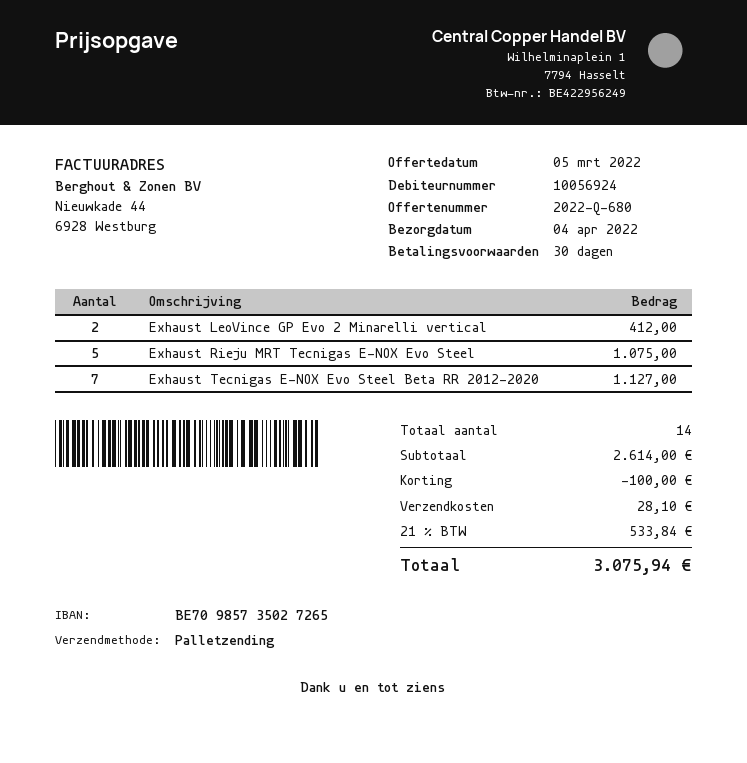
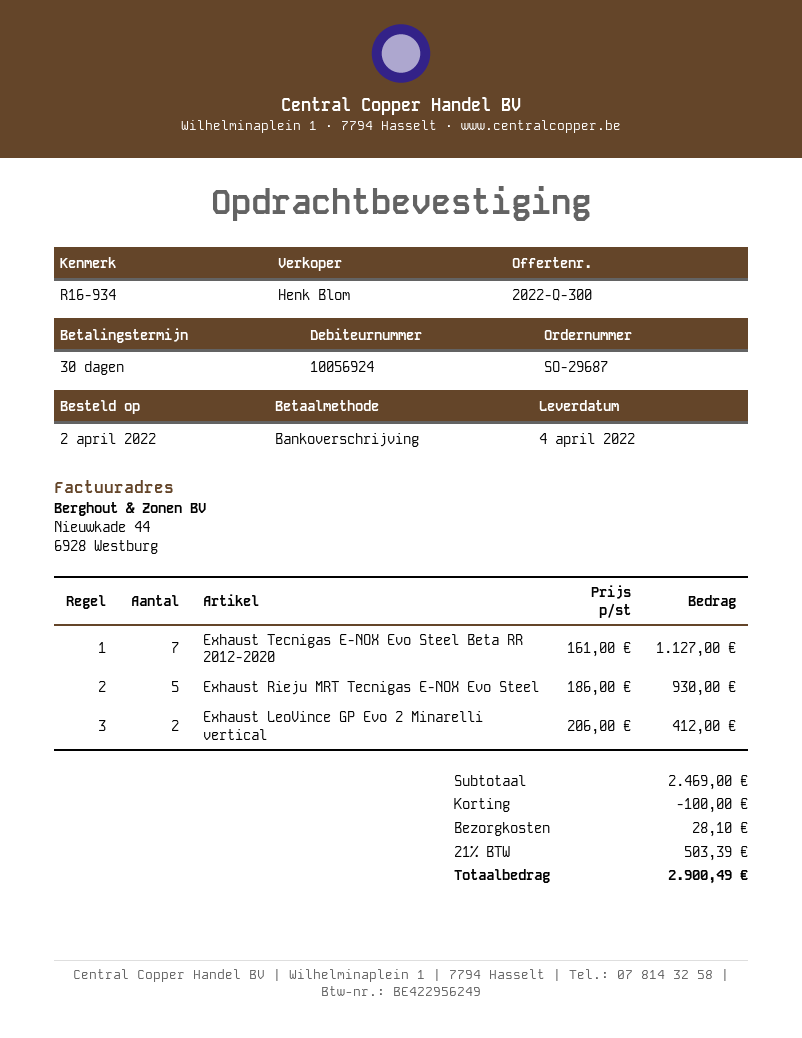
quote number: 2022-Q-680 -> 2022-Q-300
Exhaust Rieju MRT Tecnigas E-NOX Evo Steel: 5 for 1075.00 -> 5 for 930.00
subtotal: 2614.00 -> 2469.00
tax: 21% = 533.84 -> 21% = 503.39
total: 3075.94 -> 2900.49

